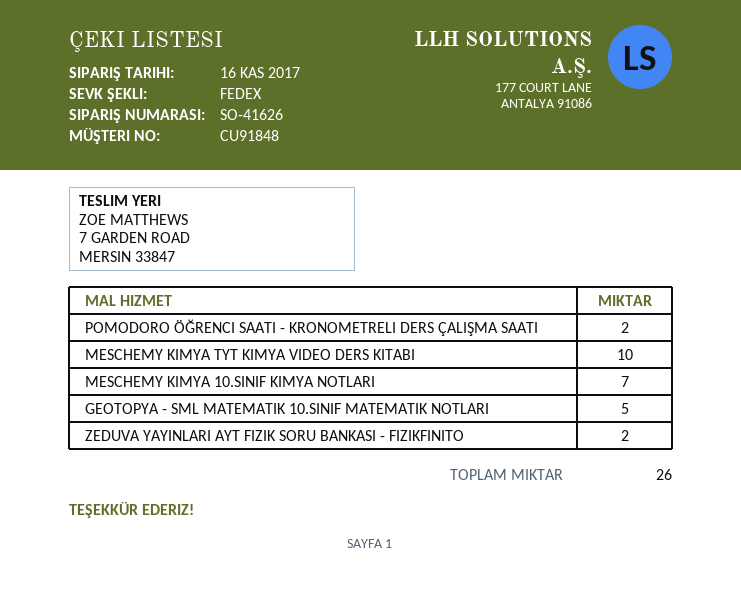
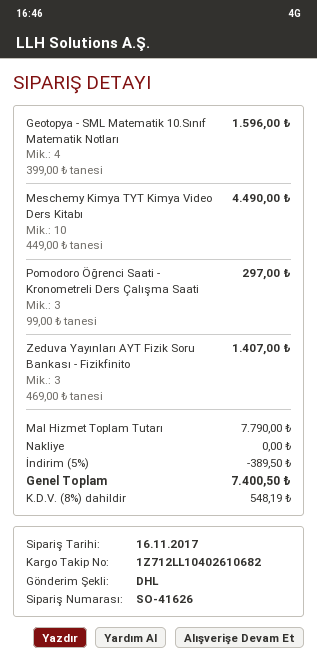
shipping method: FedEx -> DHL
POMODORO ÖĞRENCI SAATI - KRONOMETRELI DERS ÇALIŞMA SAATI: 2 -> 3
MESCHEMY KIMYA 10.SINIF KIMYA NOTLARI: 7 -> none
GEOTOPYA - SML MATEMATIK 10.SINIF MATEMATIK NOTLARI: 5 -> 4
ZEDUVA YAYINLARI AYT FIZIK SORU BANKASI - FIZIKFINITO: 2 -> 3

